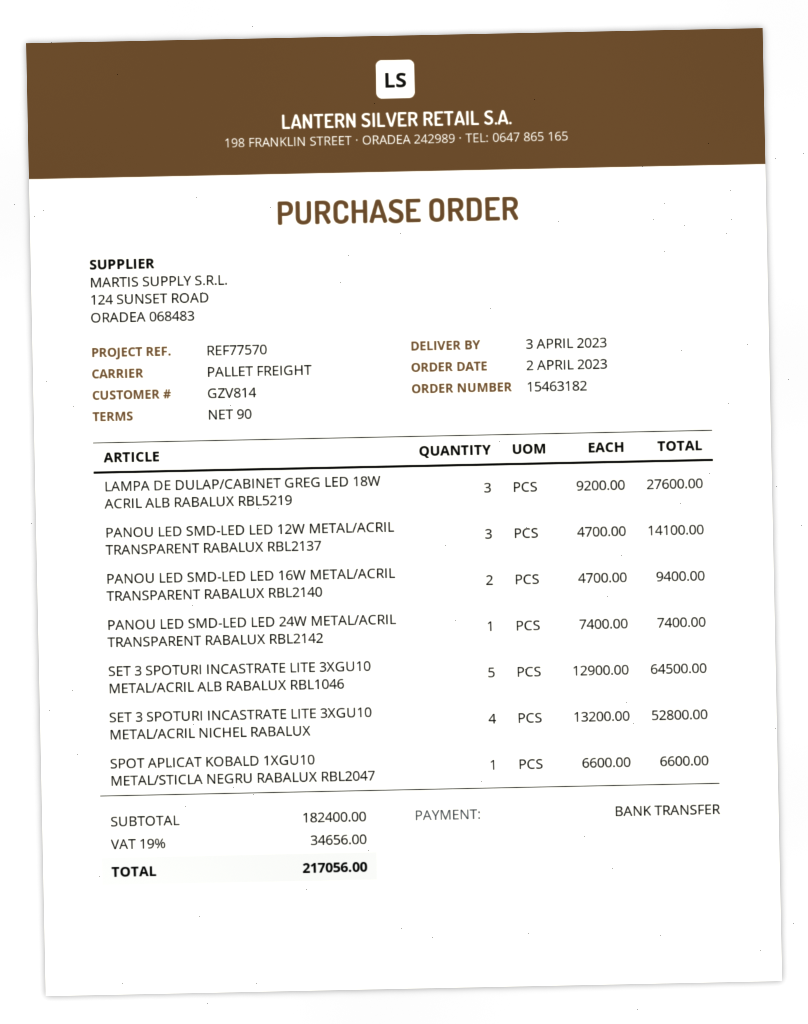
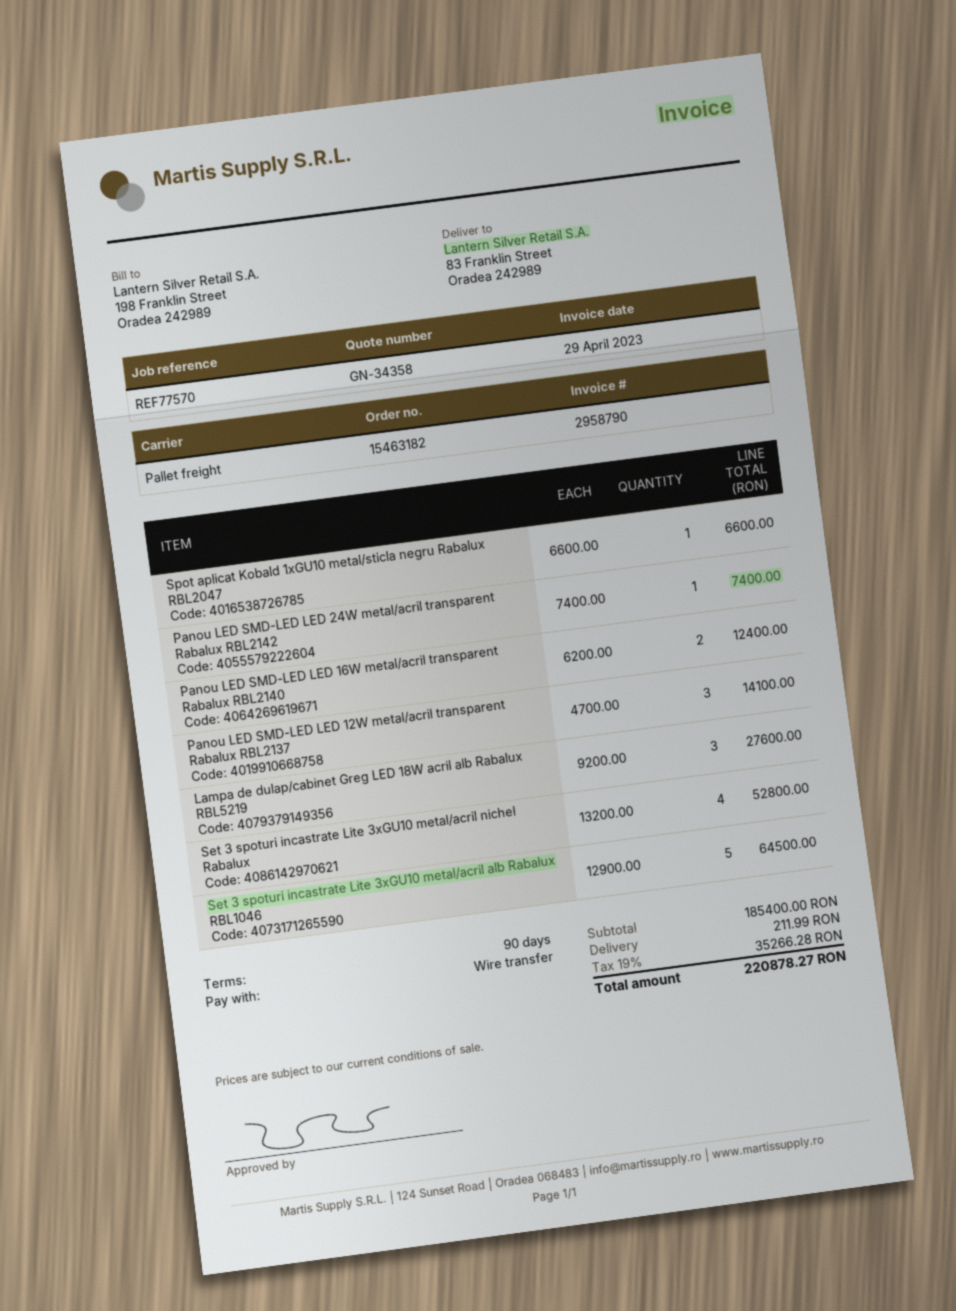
PANOU LED SMD-LED LED 16W METAL/ACRIL TRANSPARENT RABALUX RBL2140: 2 x 4700.00 = 9400.00 -> 2 x 6200.00 = 12400.00
subtotal: 182400.00 -> 185400.00
shipping: none -> 211.99
tax: 19% = 34656.00 -> 19% = 35266.28
total: 217056.00 -> 220878.27

